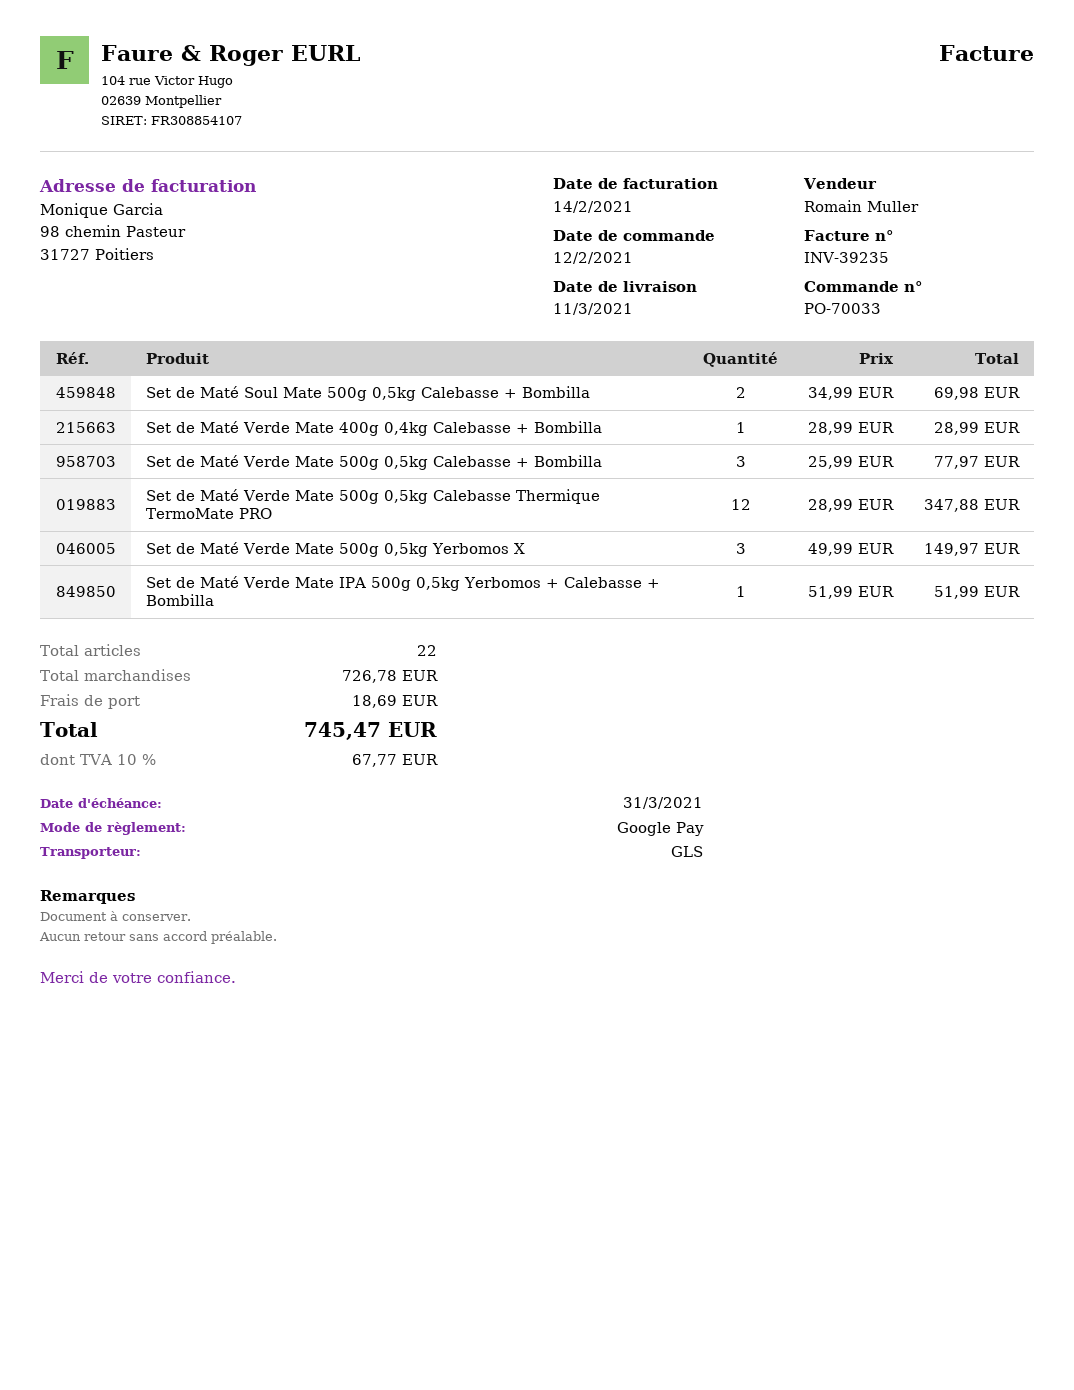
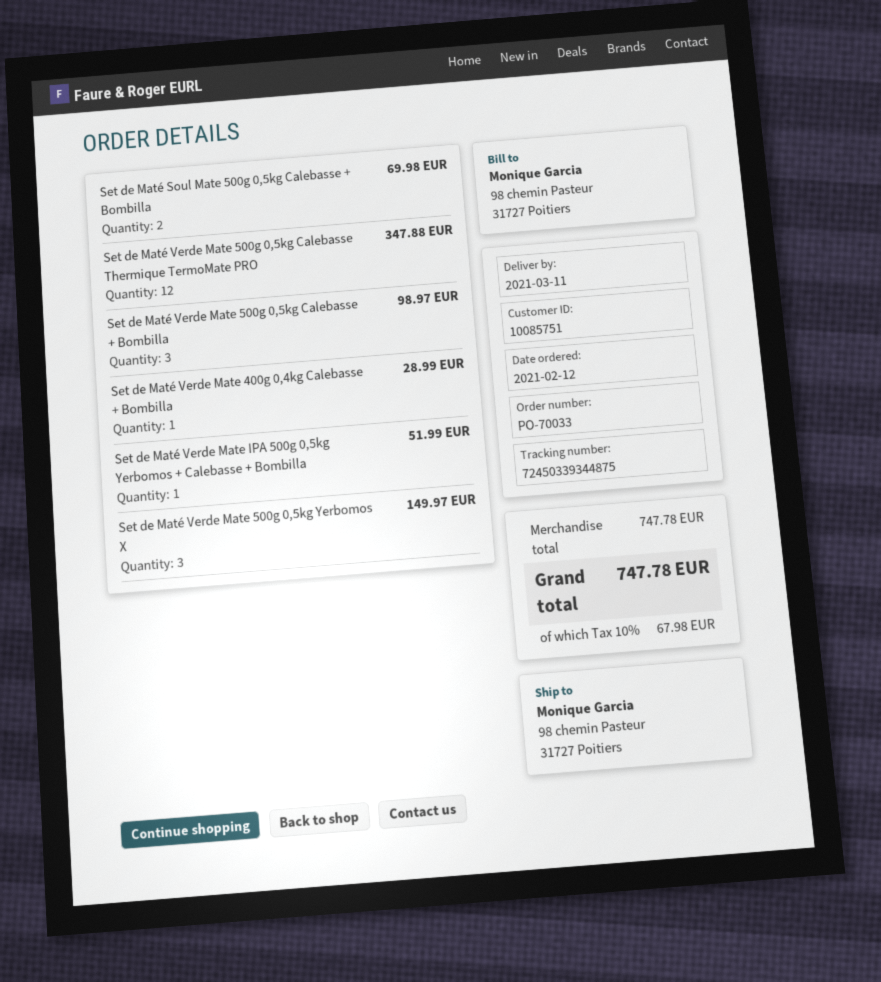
Set de Maté Verde Mate 500g 0,5kg Calebasse + Bombilla: 3 for 77.97 -> 3 for 98.97
subtotal: 726.78 -> 747.78
shipping: 18.69 -> none
tax: 10% = 67.77 -> 10% = 67.98
total: 745.47 -> 747.78

